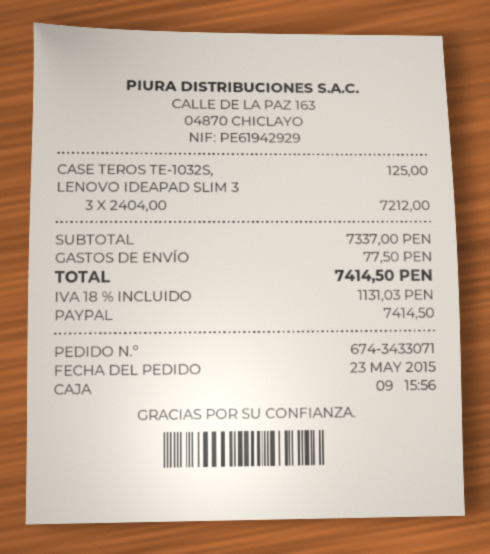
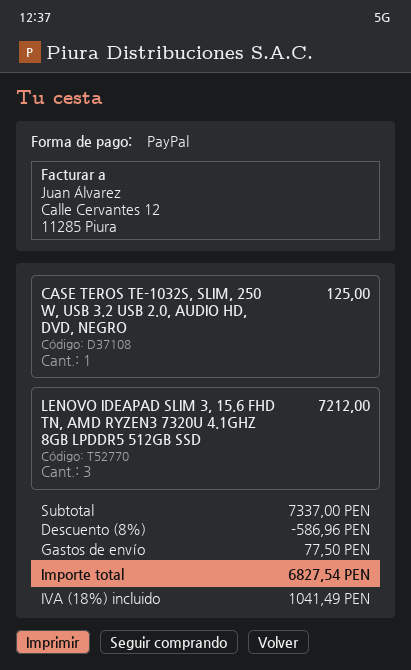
discount: none -> 8% = 586.96
tax: 18% = 1131.03 -> 18% = 1041.49
total: 7414.50 -> 6827.54

